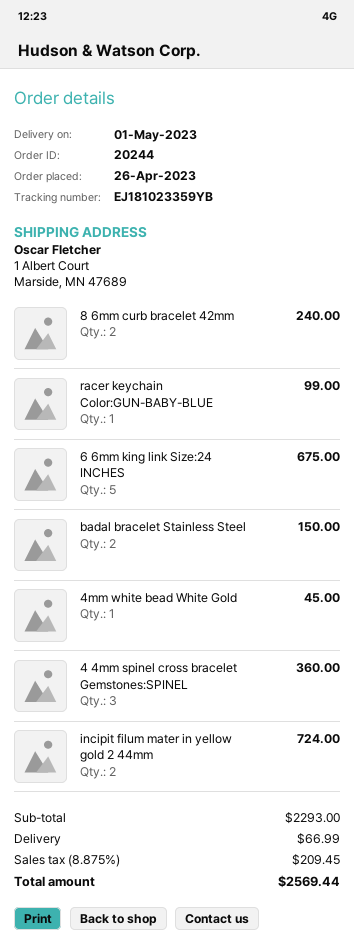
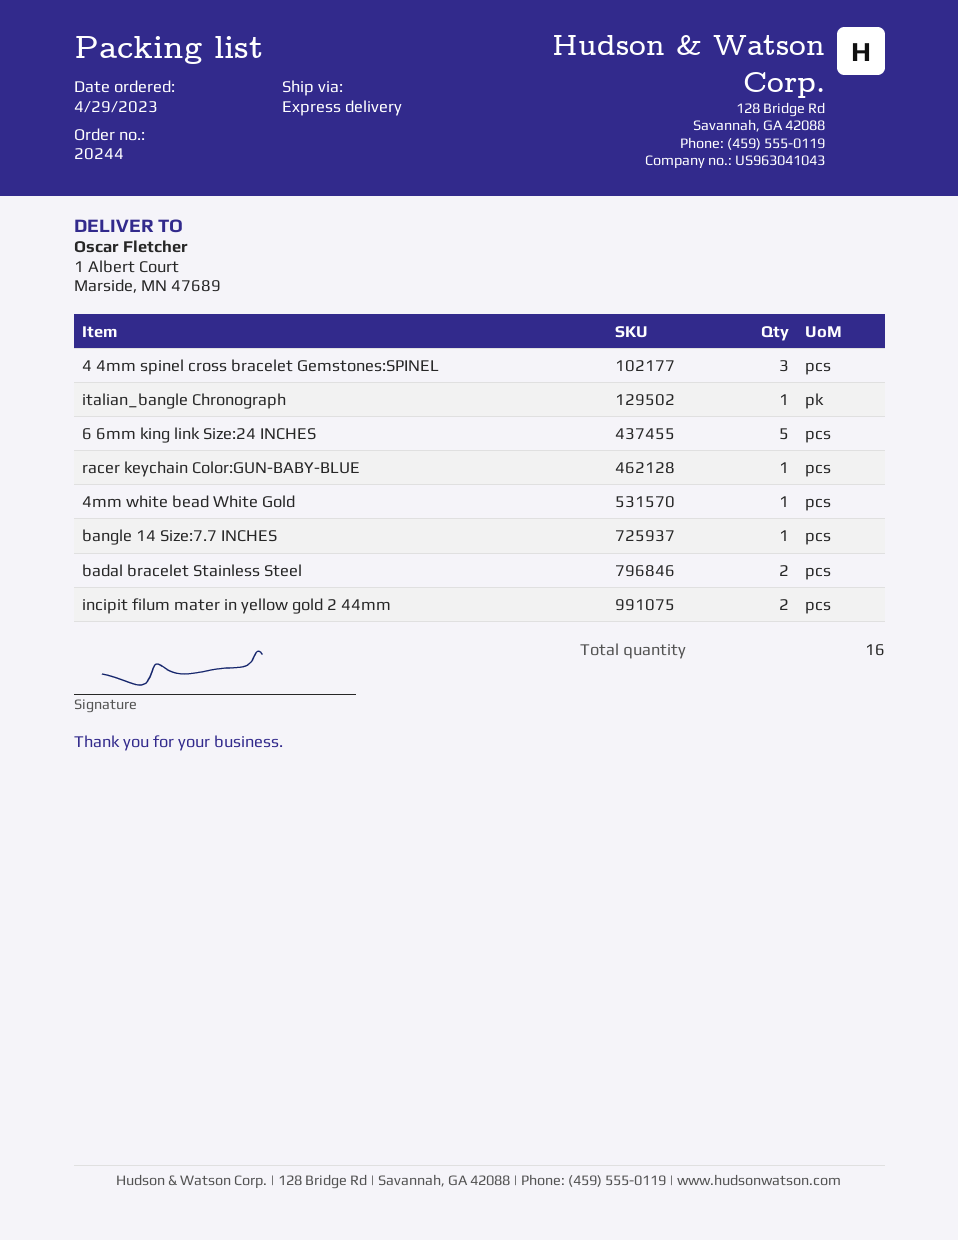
order date: 2023-04-26 -> 2023-04-29
8 6mm curb bracelet 42mm: 2 -> none
italian_bangle Chronograph: none -> 1
bangle 14 Size:7.7 INCHES: none -> 1

